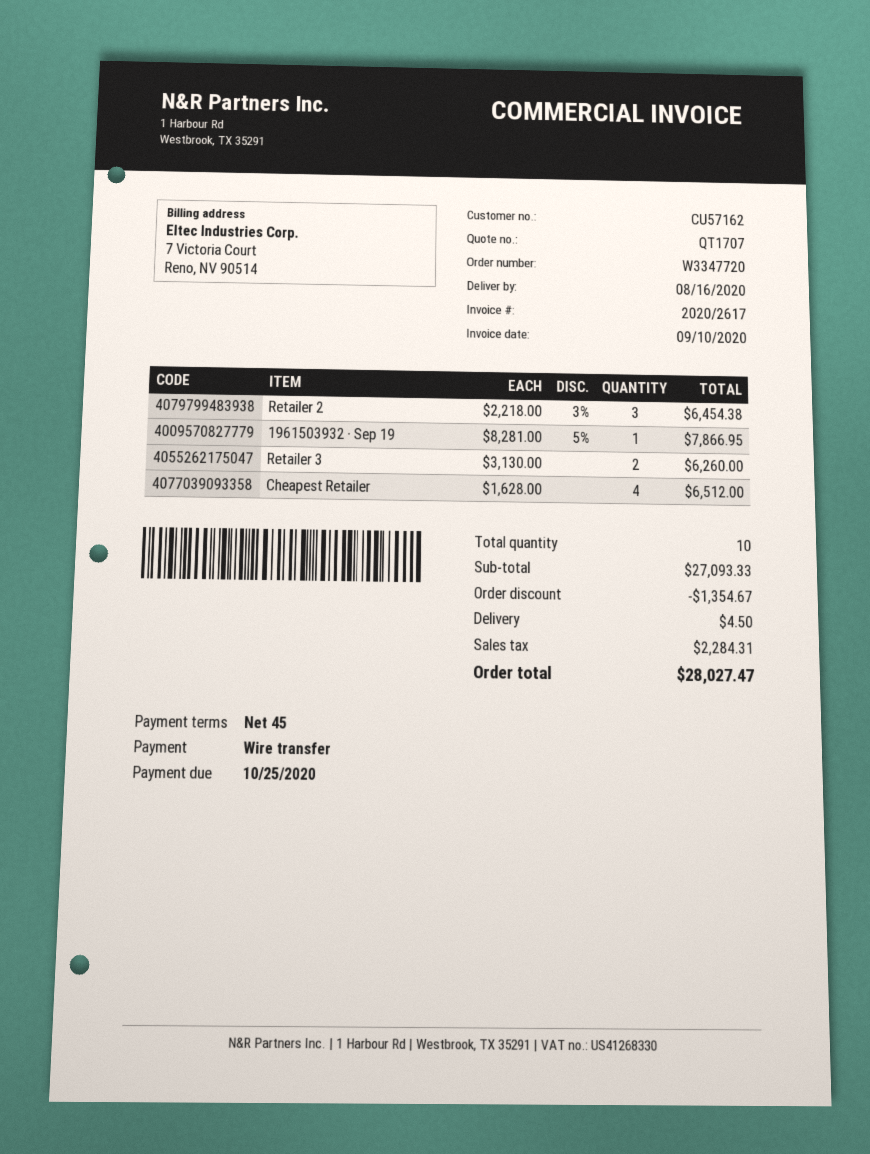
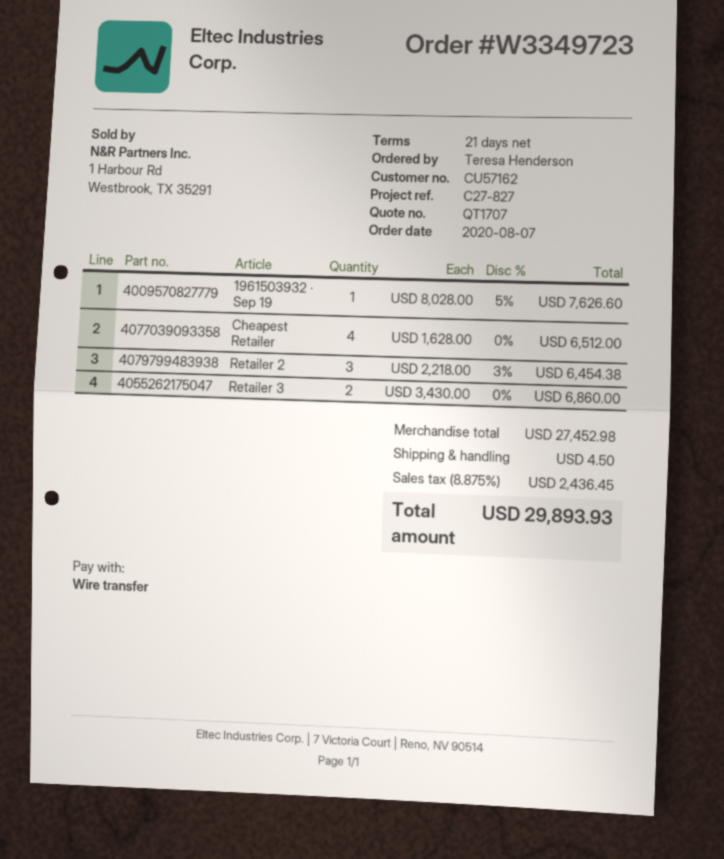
order number: W3347720 -> W3349723
payment terms: 45 days -> 21 days
1961503932 · Sep 19: 1 x 8281.00 - 5% = 7866.95 -> 1 x 8028.00 - 5% = 7626.60
Retailer 3: 2 x 3130.00 = 6260.00 -> 2 x 3430.00 = 6860.00
subtotal: 27093.33 -> 27452.98
discount: 1354.67 -> none
tax: 2284.31 -> 2436.45
total: 28027.47 -> 29893.93

